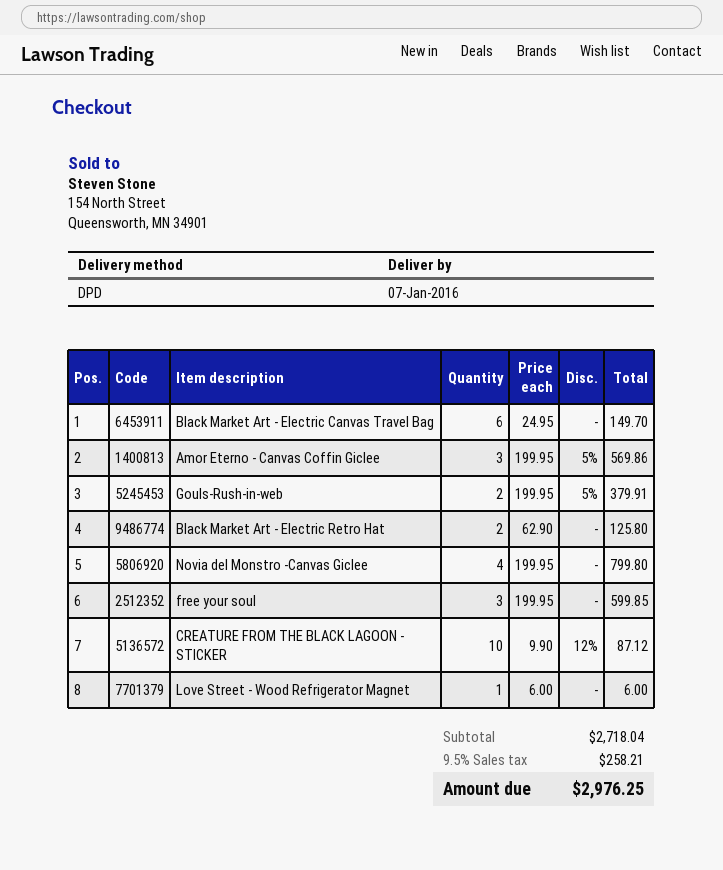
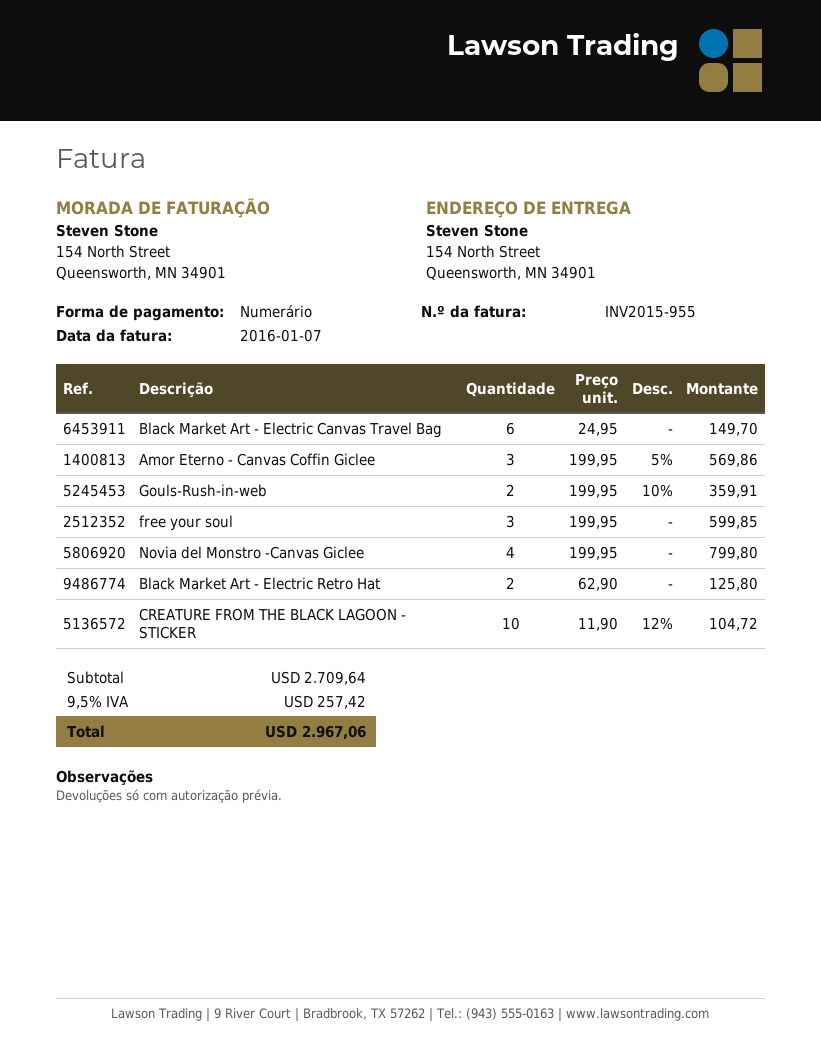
Gouls-Rush-in-web: 2 x 199.95 - 5% = 379.91 -> 2 x 199.95 - 10% = 359.91
CREATURE FROM THE BLACK LAGOON - STICKER: 10 x 9.90 - 12% = 87.12 -> 10 x 11.90 - 12% = 104.72
Love Street - Wood Refrigerator Magnet: 1 x 6.00 = 6.00 -> none
subtotal: 2718.04 -> 2709.64
tax: 9.5% = 258.21 -> 9.5% = 257.42
total: 2976.25 -> 2967.06

